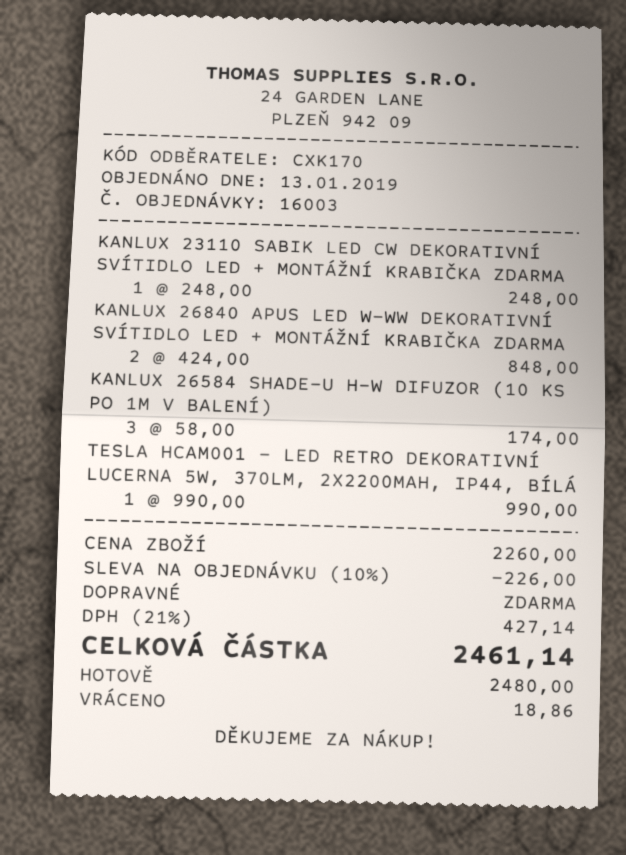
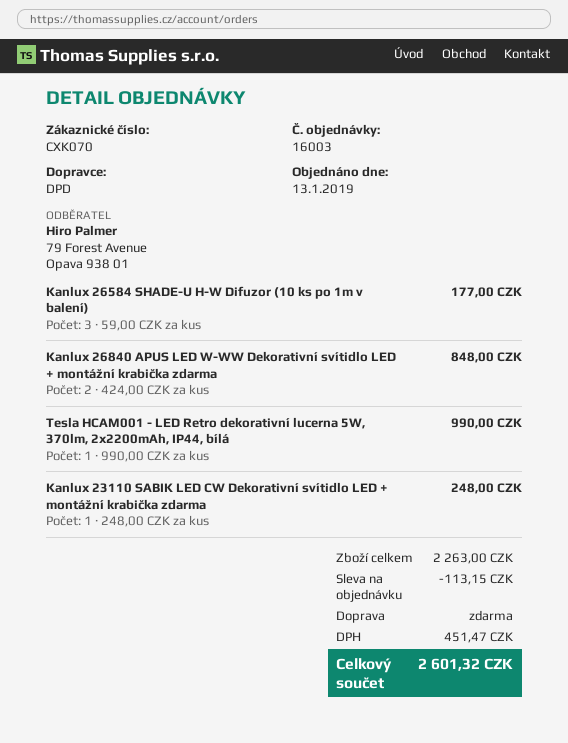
customer number: CXK170 -> CXK070
KANLUX 26584 SHADE-U H-W DIFUZOR (10 KS PO 1M V BALENÍ): 3 x 58.00 = 174.00 -> 3 x 59.00 = 177.00
subtotal: 2260.00 -> 2263.00
discount: 226.00 -> 113.15
tax: 427.14 -> 451.47
total: 2461.14 -> 2601.32

